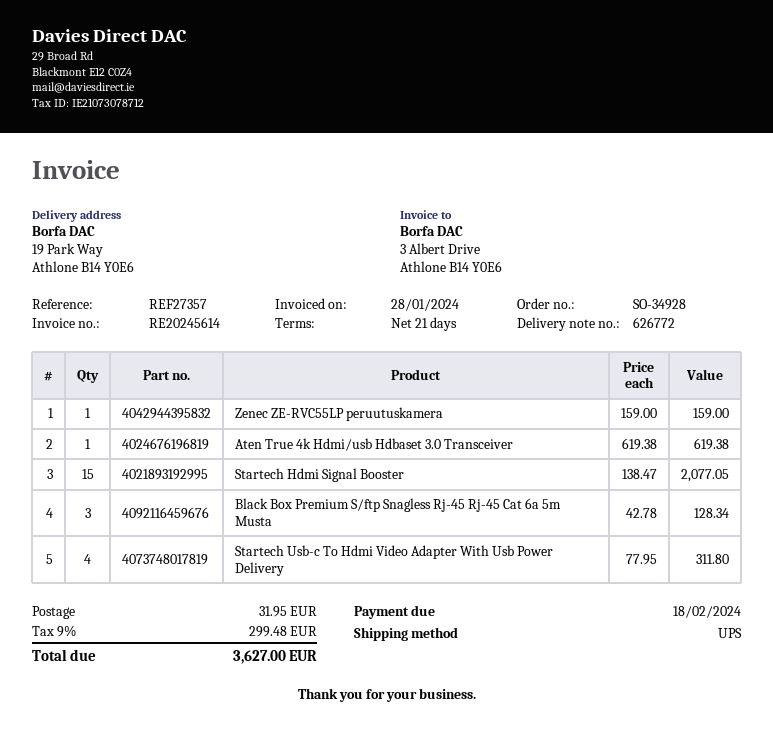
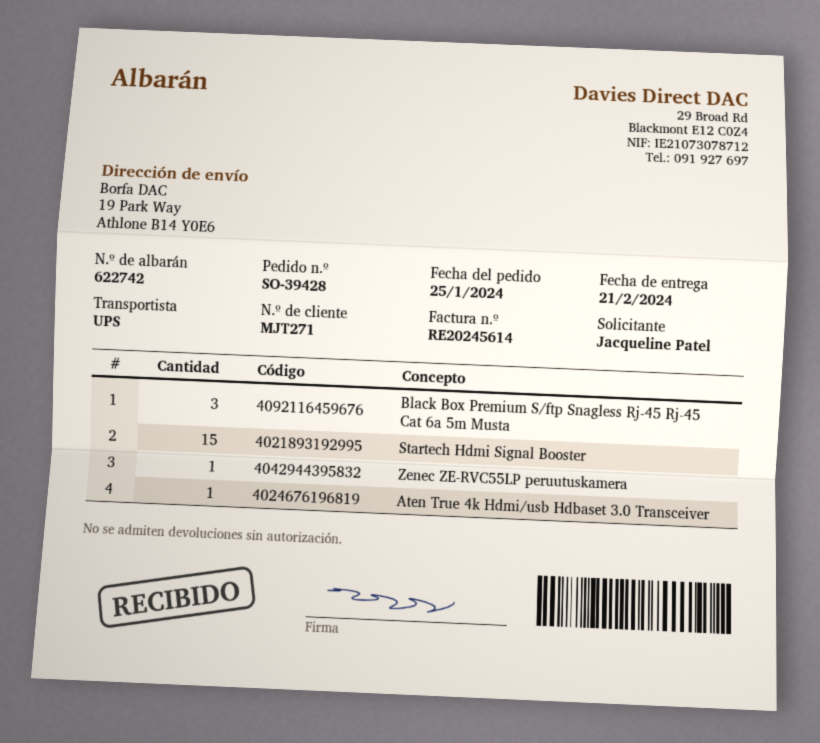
order number: SO-34928 -> SO-39428
delivery note number: 626772 -> 622742
Startech Usb-c To Hdmi Video Adapter With Usb Power Delivery: 4 -> none

